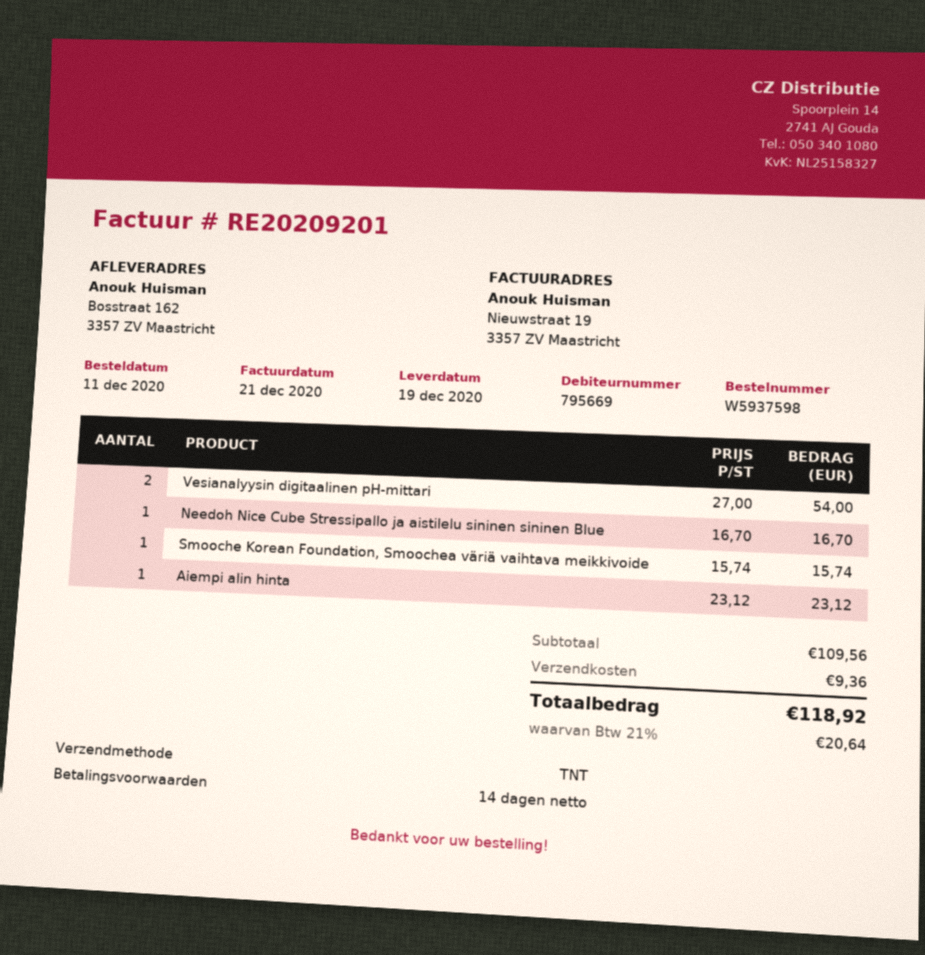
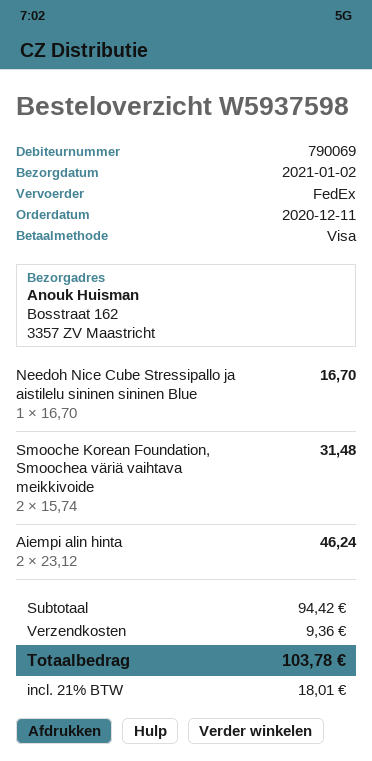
delivery date: 2020-12-19 -> 2021-01-02
customer number: 795669 -> 790069
shipping method: TNT -> FedEx
Vesianalyysin digitaalinen pH-mittari: 2 x 27.00 = 54.00 -> none
Smooche Korean Foundation, Smoochea väriä vaihtava meikkivoide: 1 x 15.74 = 15.74 -> 2 x 15.74 = 31.48
Aiempi alin hinta: 1 x 23.12 = 23.12 -> 2 x 23.12 = 46.24
subtotal: 109.56 -> 94.42
tax: 21% = 20.64 -> 21% = 18.01
total: 118.92 -> 103.78

